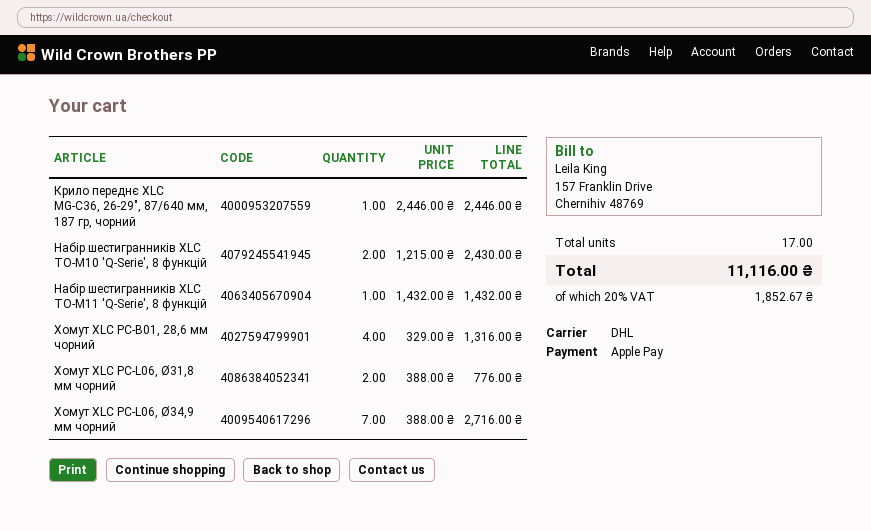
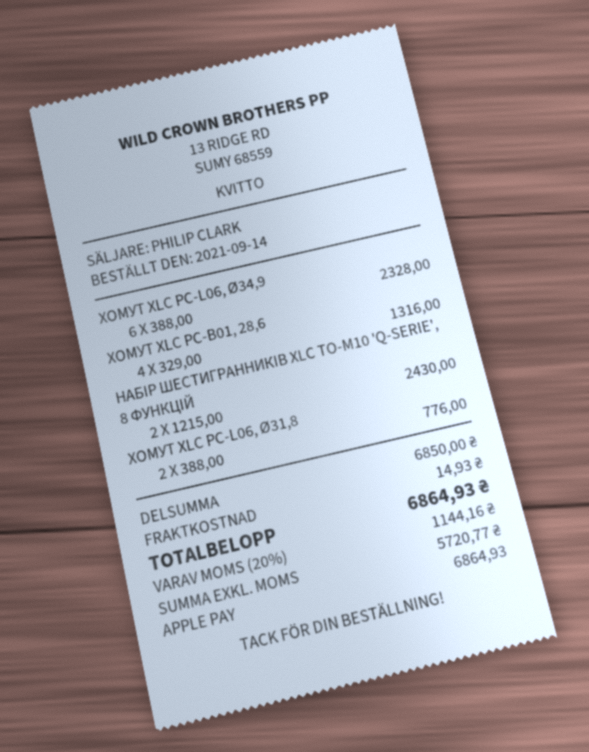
Крило переднє XLC MG-C36, 26-29", 87/640 мм, 187 гр, чорний: 1 x 2446.00 = 2446.00 -> none
Набір шестигранників XLC TO-M11 'Q-Serie', 8 функцій: 1 x 1432.00 = 1432.00 -> none
Хомут XLC PC-L06, Ø34,9 мм чорний: 7 x 388.00 = 2716.00 -> 6 x 388.00 = 2328.00
shipping: none -> 14.93
tax: 20% = 1852.67 -> 20% = 1144.16
total: 11116.00 -> 6864.93

